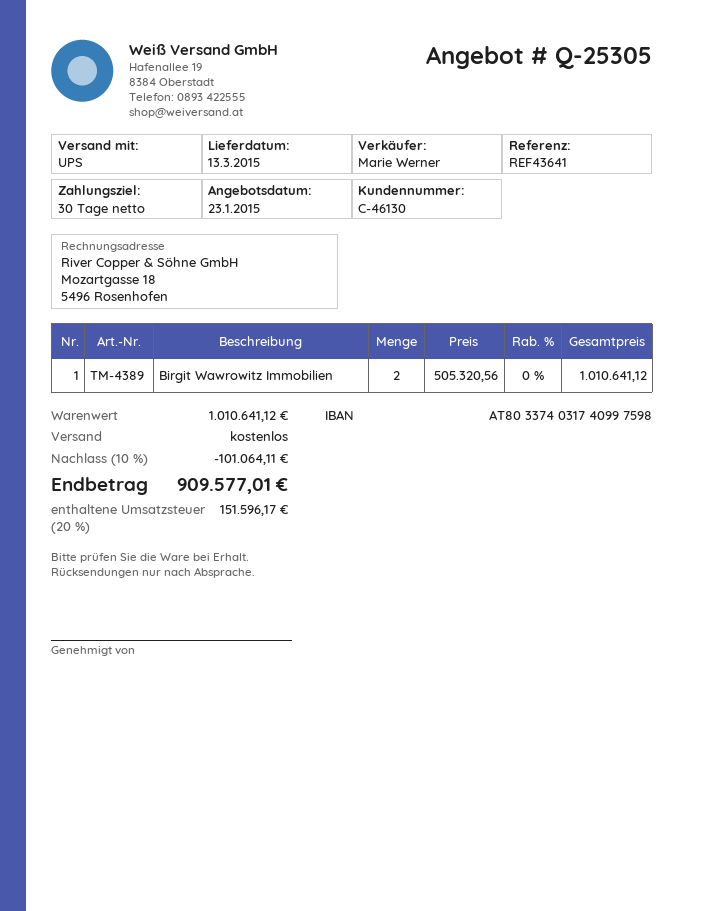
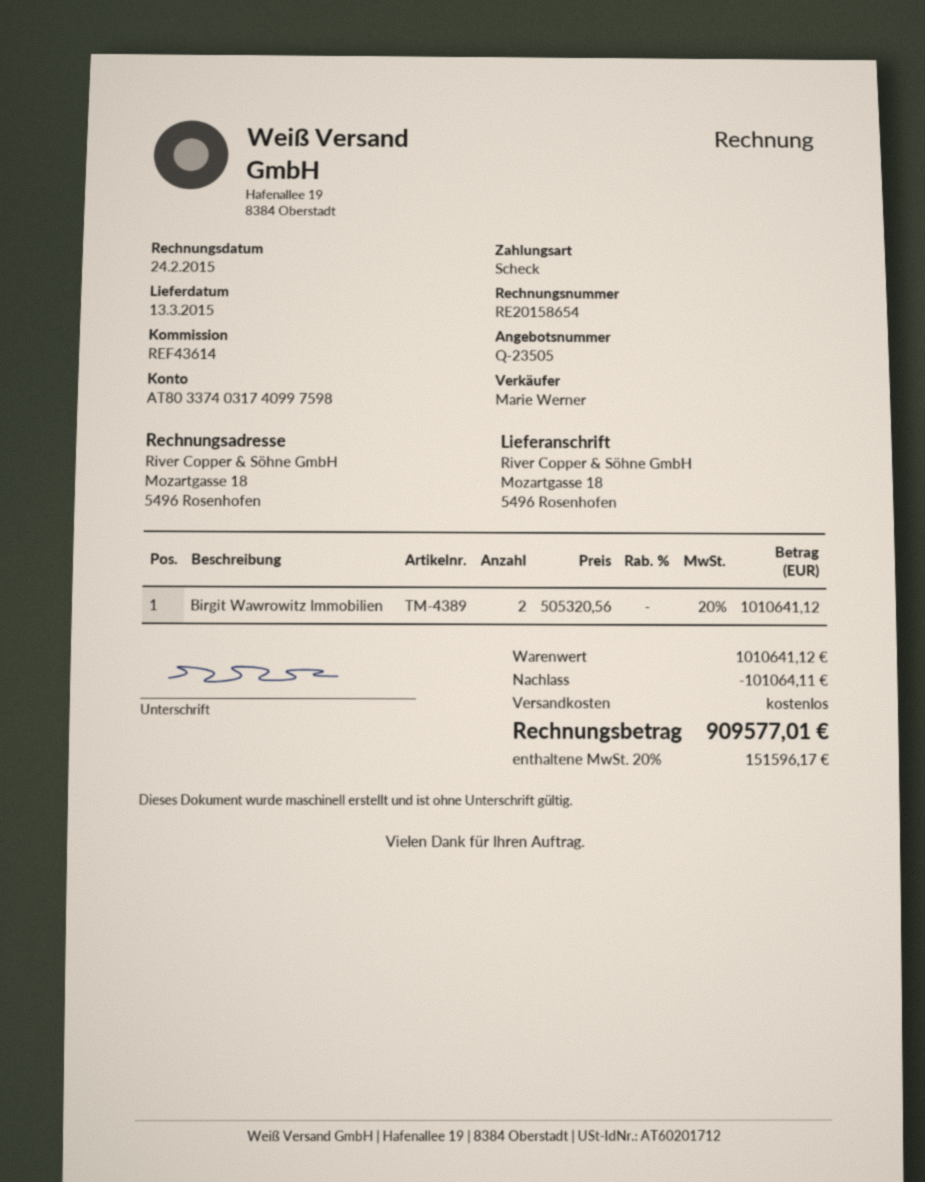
quote number: Q-25305 -> Q-23505
reference: REF43641 -> REF43614

